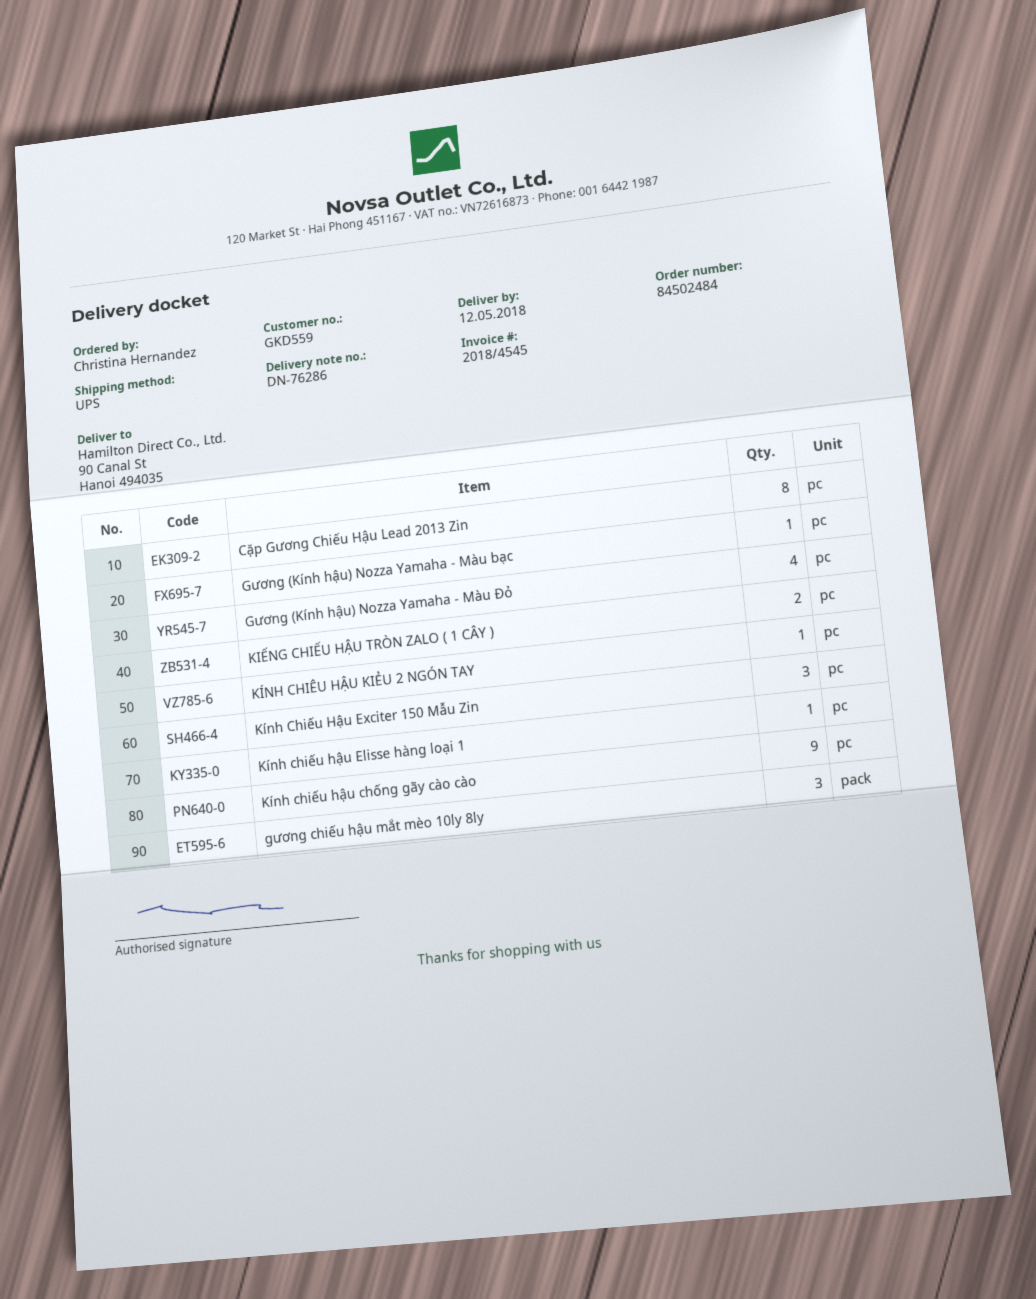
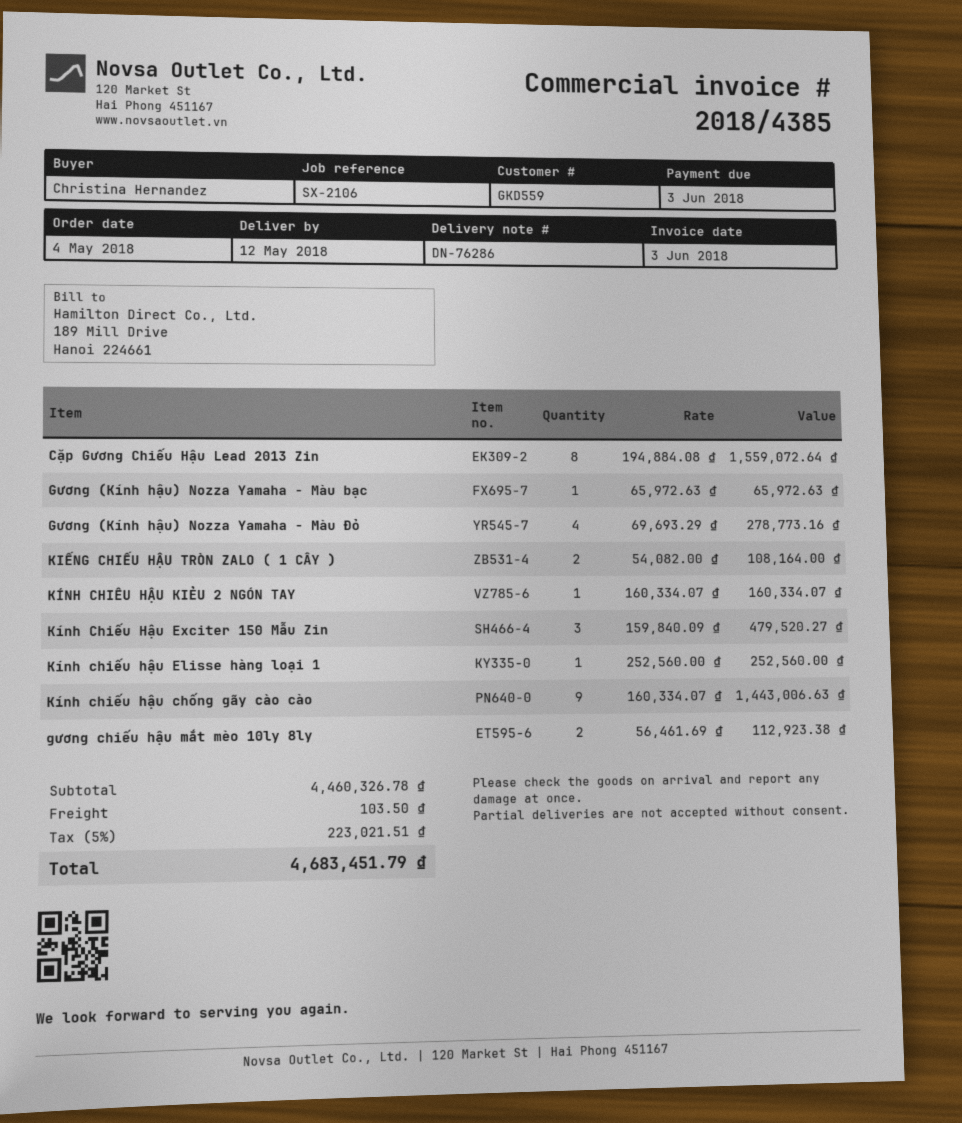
invoice number: 2018/4545 -> 2018/4385
gương chiếu hậu mắt mèo 10ly 8ly: 3 -> 2

